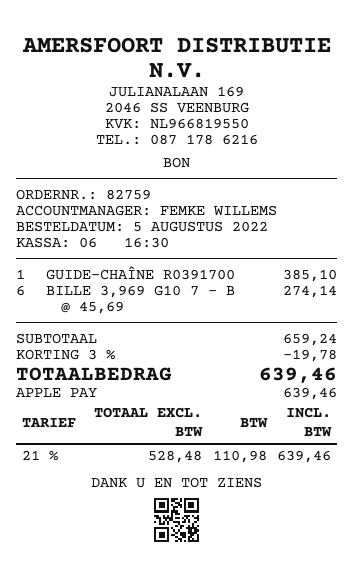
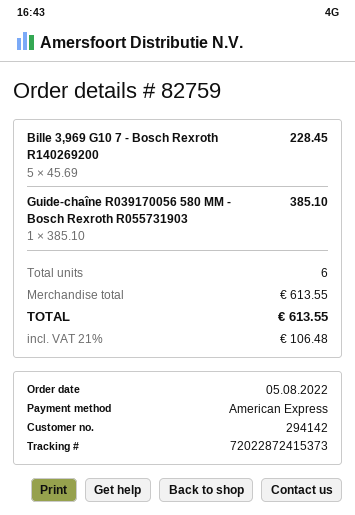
payment method: Apple Pay -> American Express
BILLE 3,969 G10 7 - B: 6 x 45.69 = 274.14 -> 5 x 45.69 = 228.45
subtotal: 659.24 -> 613.55
discount: 3% = 19.78 -> none
tax: 21% = 110.98 -> 21% = 106.48
total: 639.46 -> 613.55

